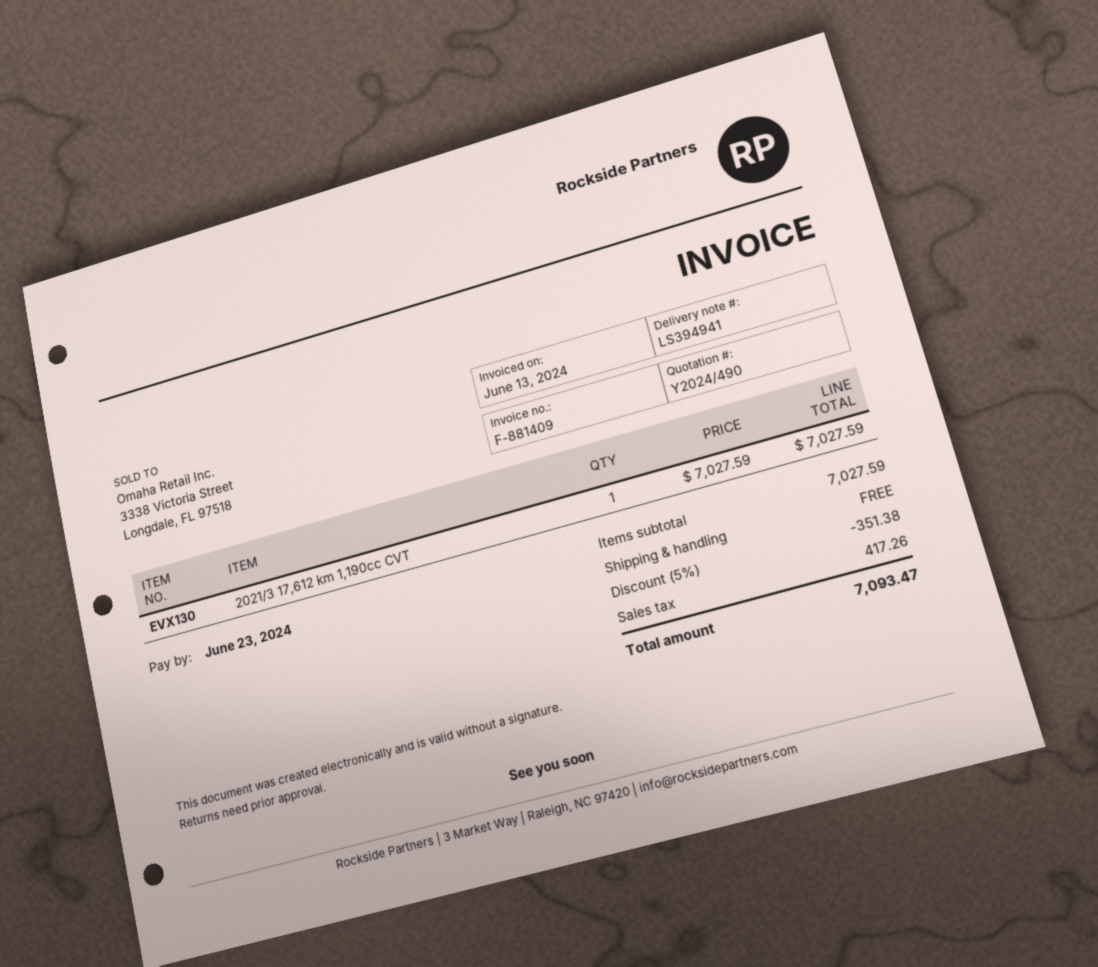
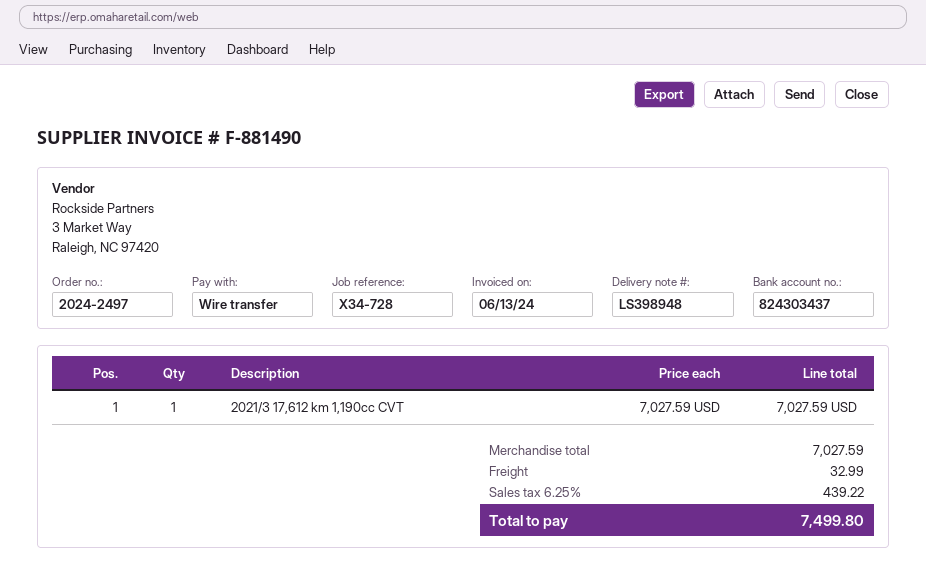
delivery note number: LS394941 -> LS398948
invoice number: F-881409 -> F-881490
discount: 5% = 351.38 -> none
shipping: 0.00 -> 32.99
tax: 417.26 -> 439.22
total: 7093.47 -> 7499.80

